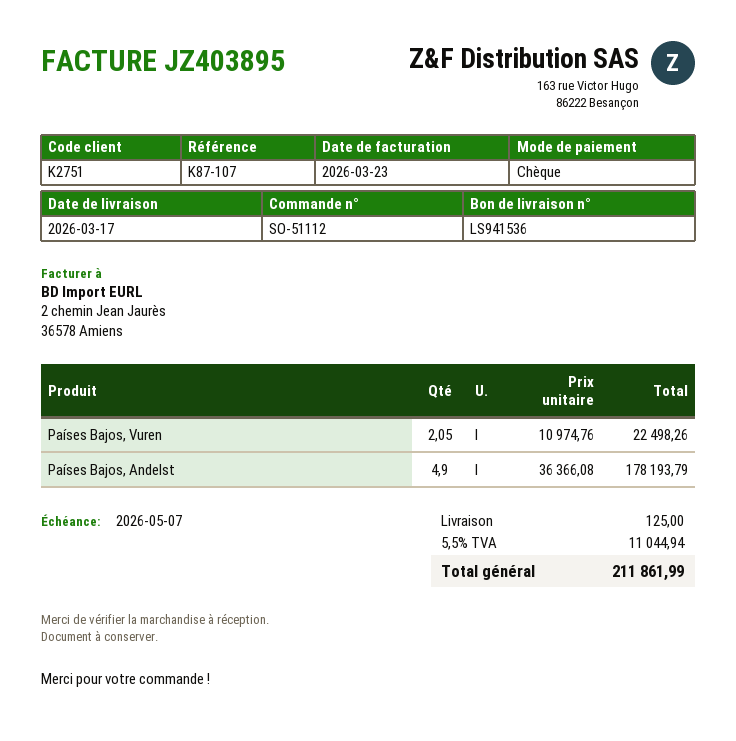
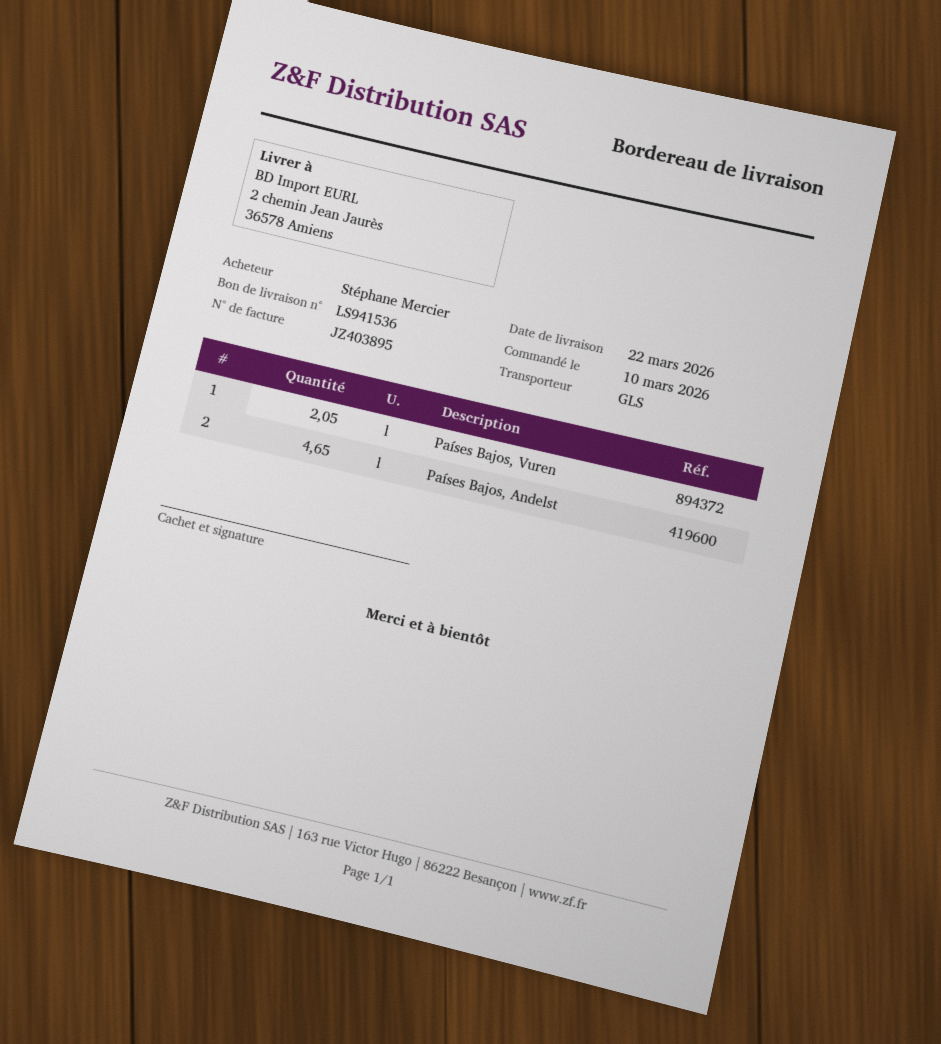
delivery date: 2026-03-17 -> 2026-03-22
Países Bajos, Andelst: 4.9 -> 4.65

